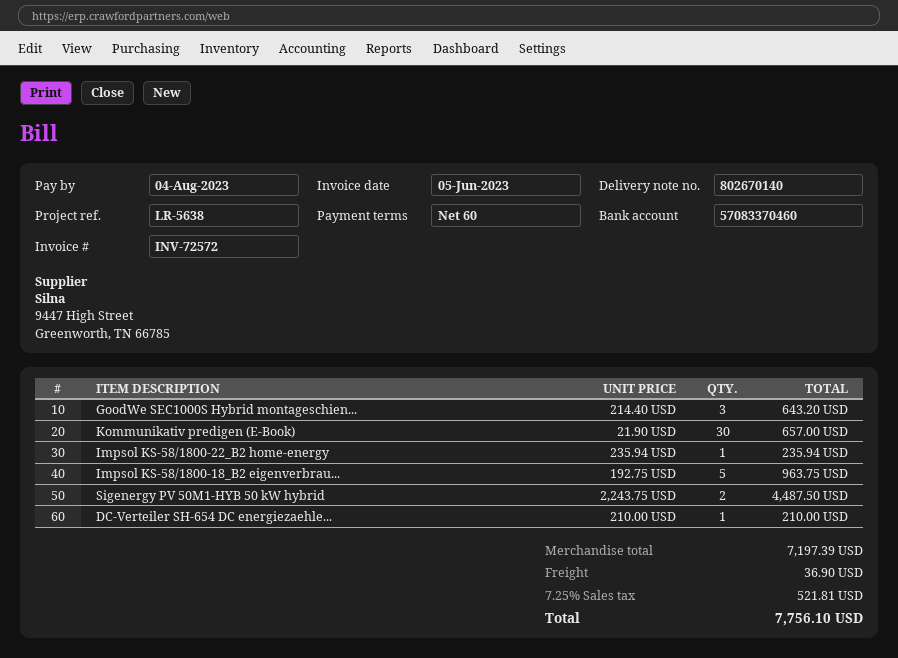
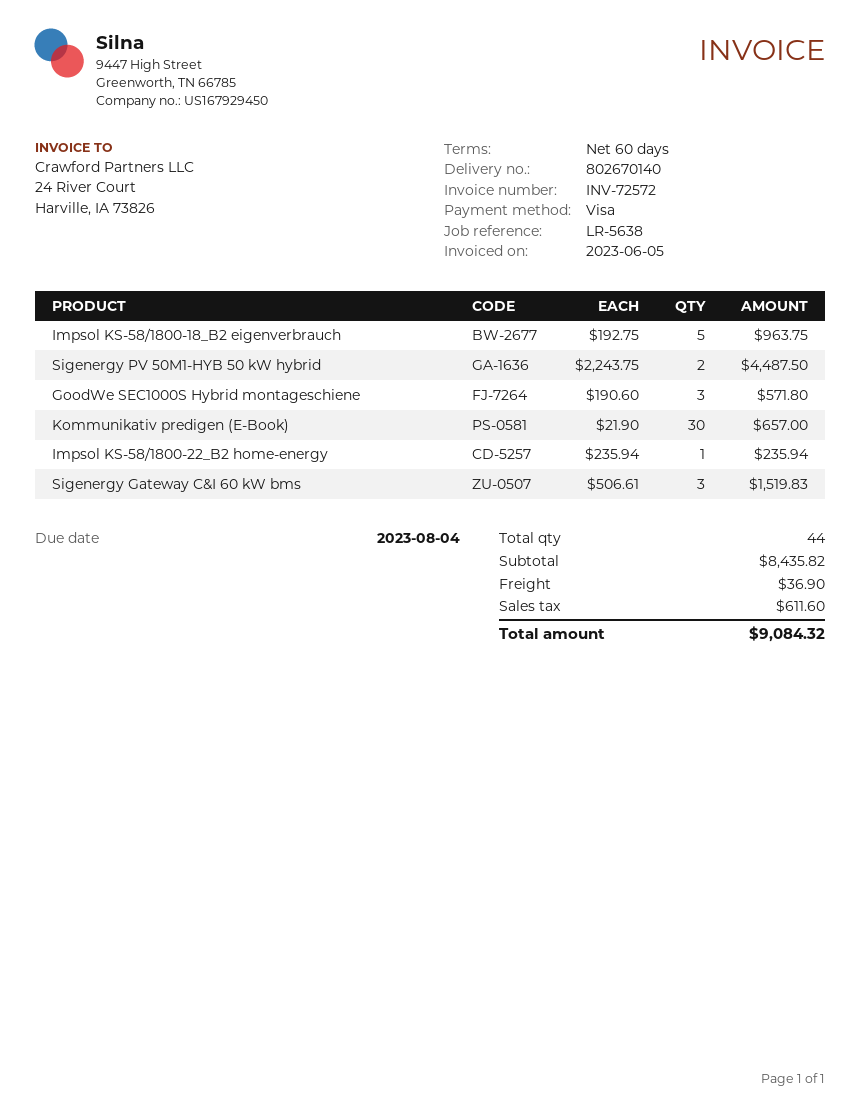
GoodWe SEC1000S Hybrid montageschien...: 3 x 214.40 = 643.20 -> 3 x 190.60 = 571.80
DC-Verteiler SH-654 DC energiezaehle...: 1 x 210.00 = 210.00 -> none
Sigenergy Gateway C&I 60 kW bms: none -> 3 x 506.61 = 1519.83
subtotal: 7197.39 -> 8435.82
tax: 521.81 -> 611.60
total: 7756.10 -> 9084.32

